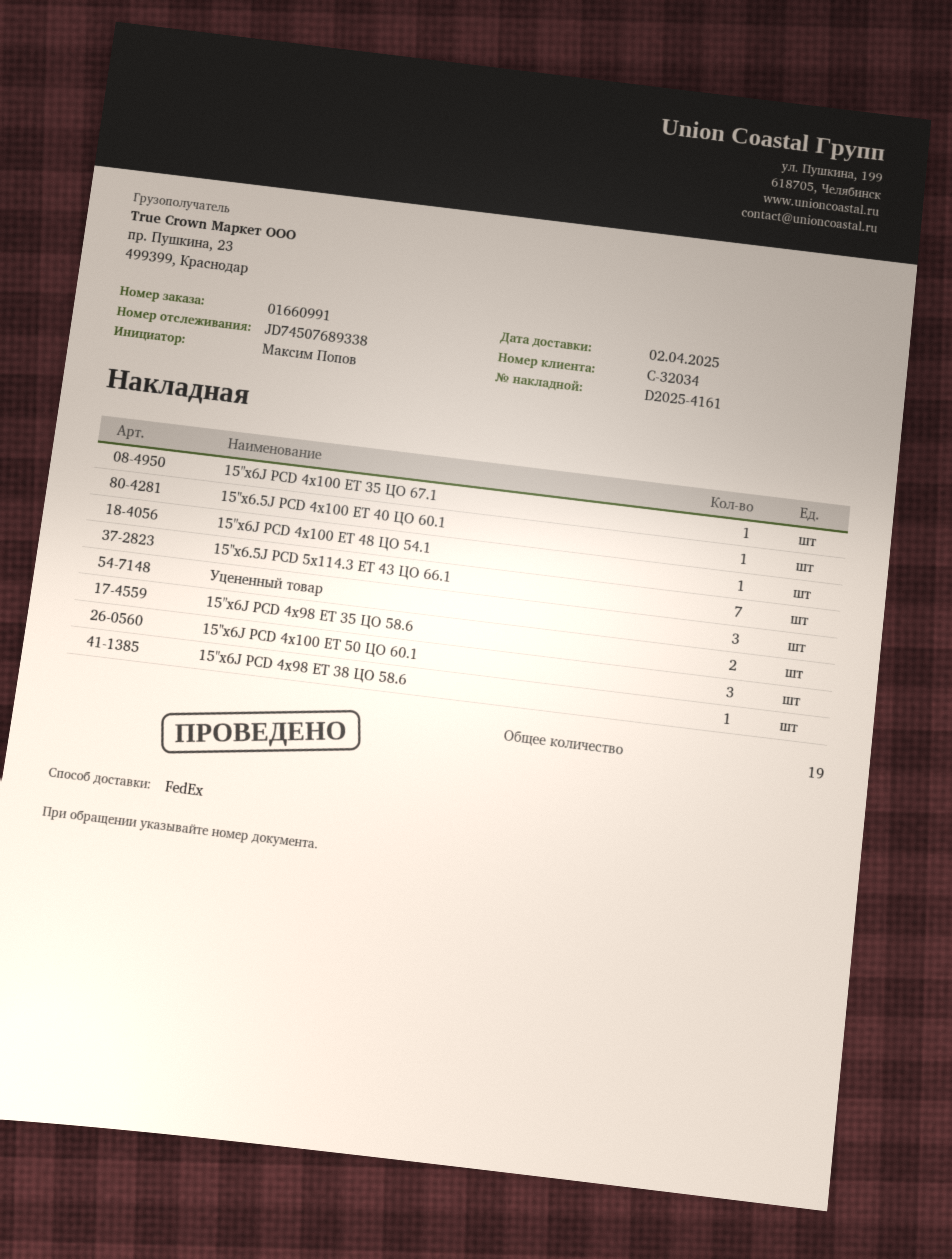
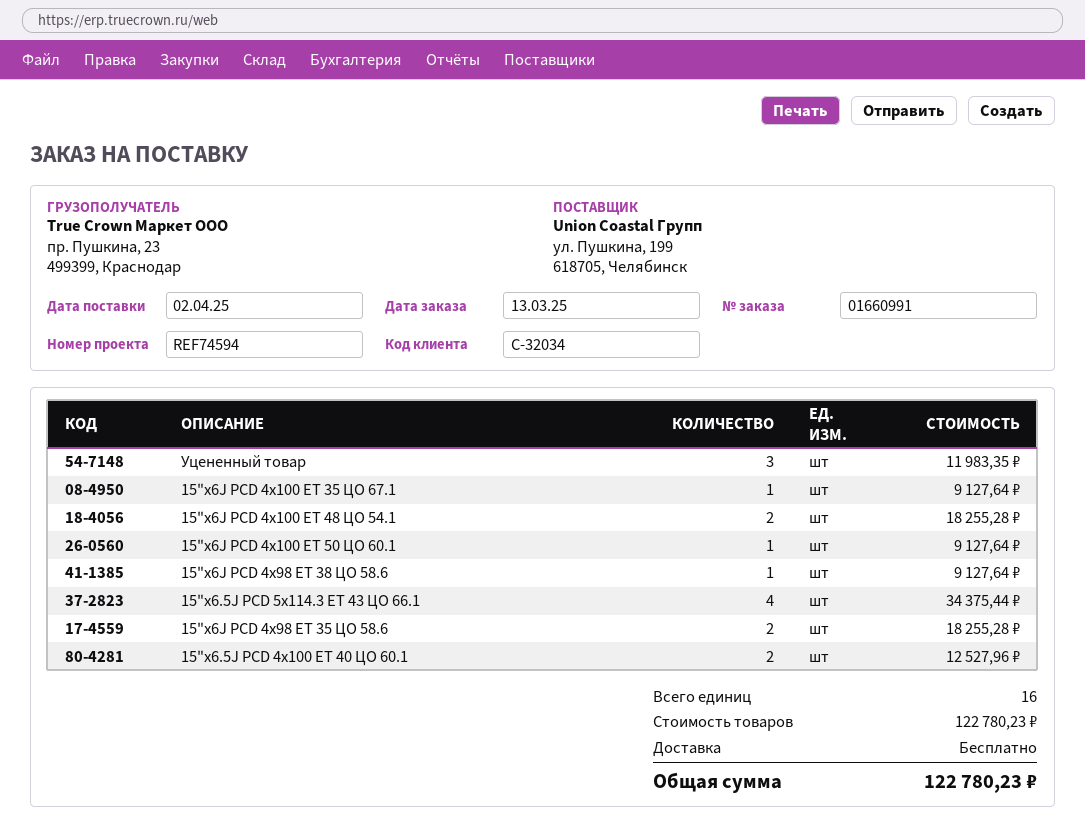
15"x6.5J PCD 4x100 ЕТ 40 ЦО 60.1: 1 -> 2
15"x6J PCD 4x100 ЕТ 48 ЦО 54.1: 1 -> 2
15"x6.5J PCD 5x114.3 ЕТ 43 ЦО 66.1: 7 -> 4
15"x6J PCD 4x100 ЕТ 50 ЦО 60.1: 3 -> 1
total quantity: 19 -> 16

